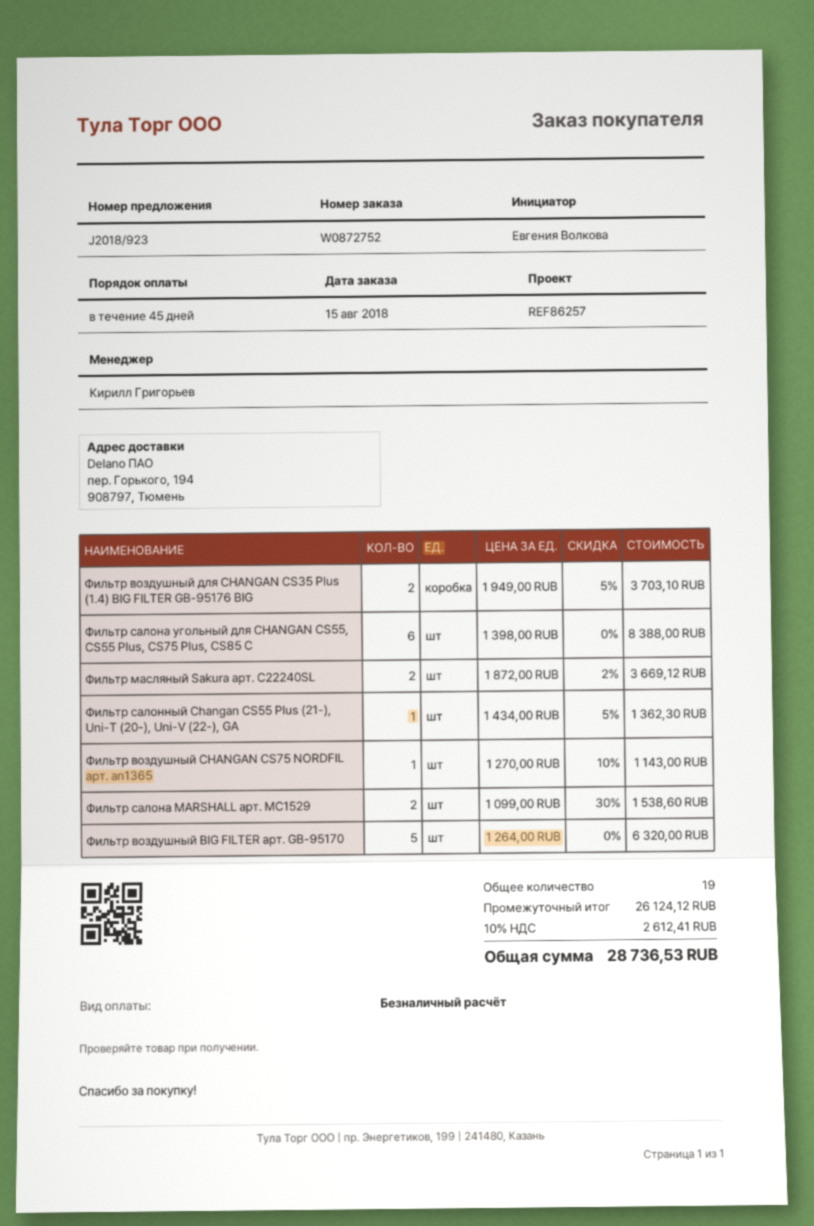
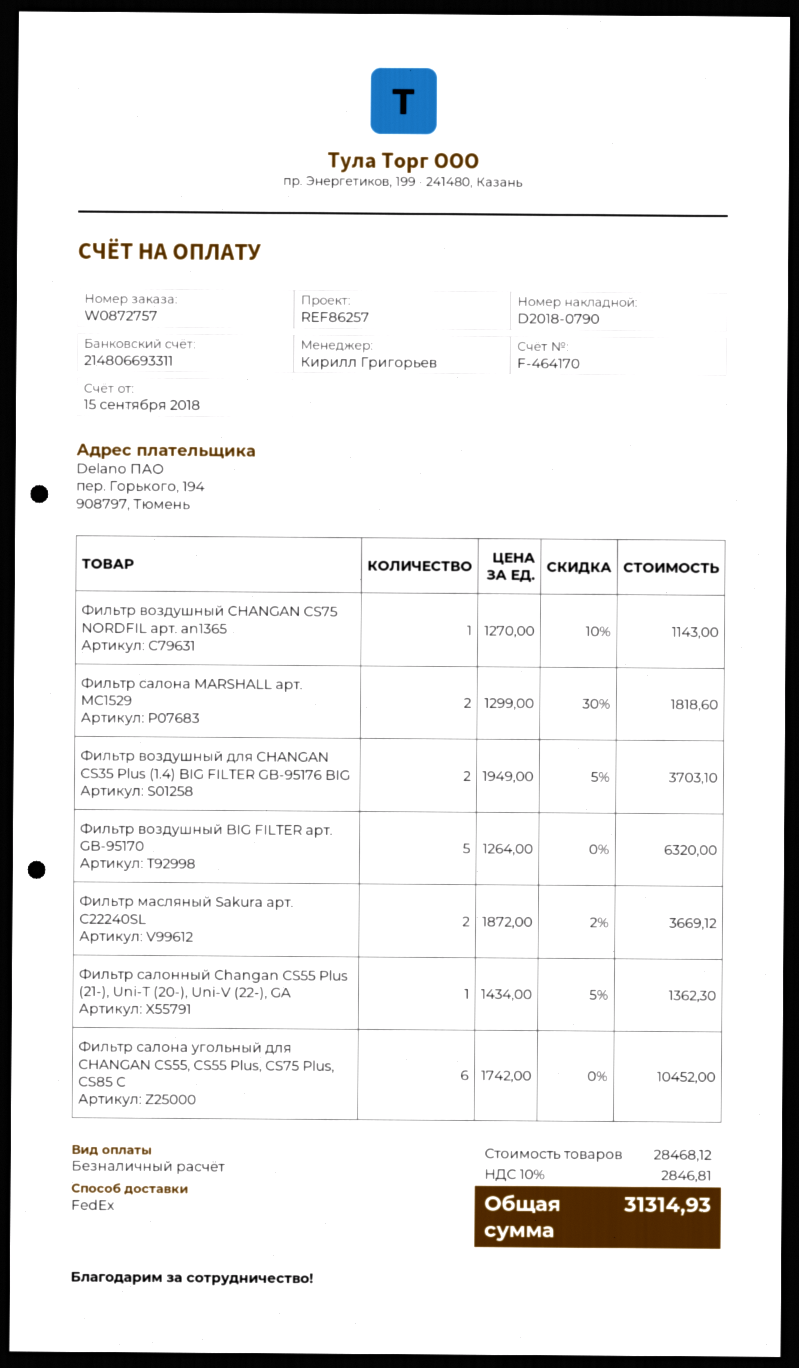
order number: W0872752 -> W0872757
Фильтр салона угольный для CHANGAN CS55, CS55 Plus, CS75 Plus, CS85 C: 6 x 1398.00 = 8388.00 -> 6 x 1742.00 = 10452.00
Фильтр салона MARSHALL арт. MC1529: 2 x 1099.00 - 30% = 1538.60 -> 2 x 1299.00 - 30% = 1818.60
subtotal: 26124.12 -> 28468.12
tax: 10% = 2612.41 -> 10% = 2846.81
total: 28736.53 -> 31314.93

